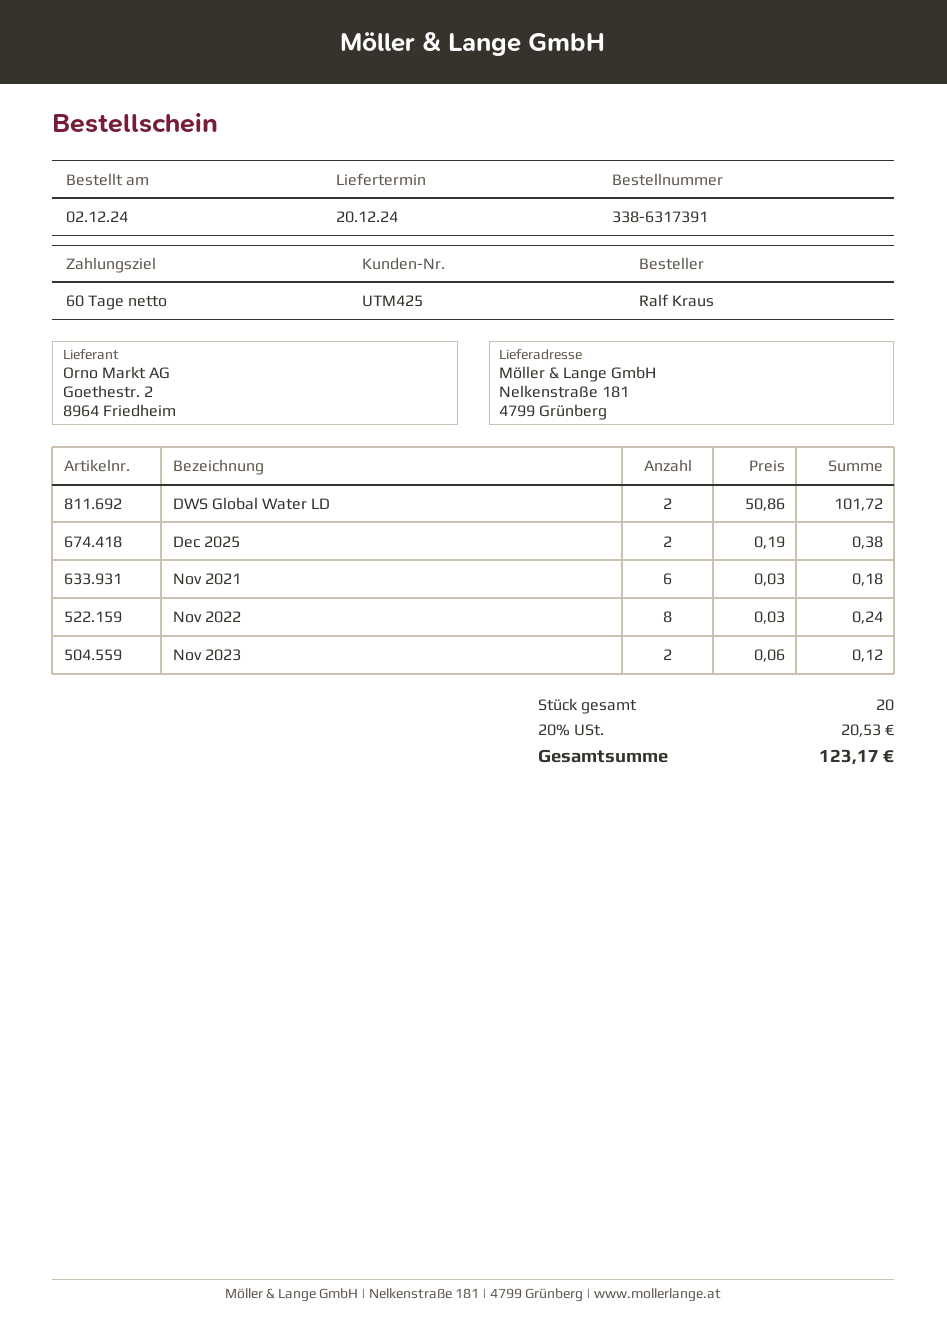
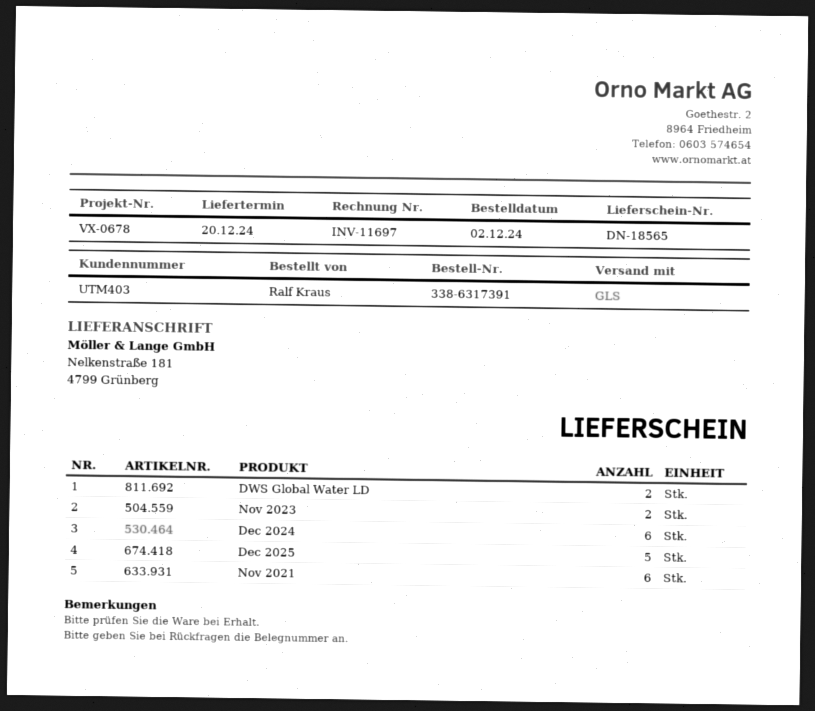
customer number: UTM425 -> UTM403
Dec 2025: 2 -> 5
Nov 2022: 8 -> none
Dec 2024: none -> 6

